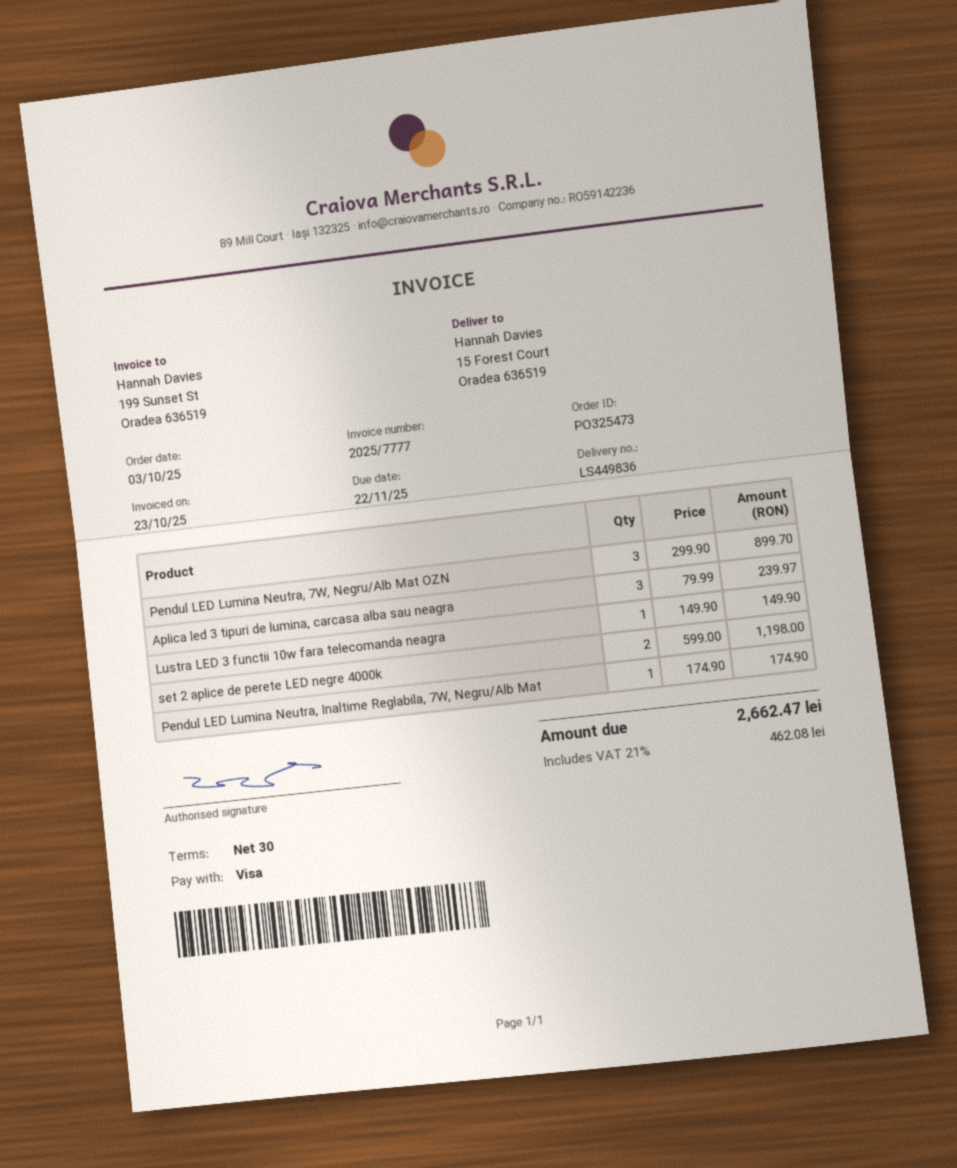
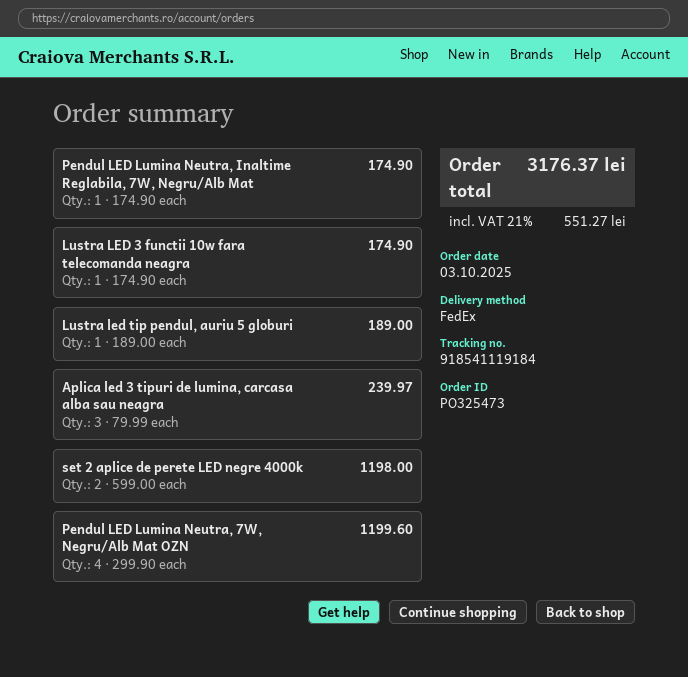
Pendul LED Lumina Neutra, 7W, Negru/Alb Mat OZN: 3 x 299.90 = 899.70 -> 4 x 299.90 = 1199.60
Lustra LED 3 functii 10w fara telecomanda neagra: 1 x 149.90 = 149.90 -> 1 x 174.90 = 174.90
Lustra led tip pendul, auriu 5 globuri: none -> 1 x 189.00 = 189.00
tax: 21% = 462.08 -> 21% = 551.27
total: 2662.47 -> 3176.37

